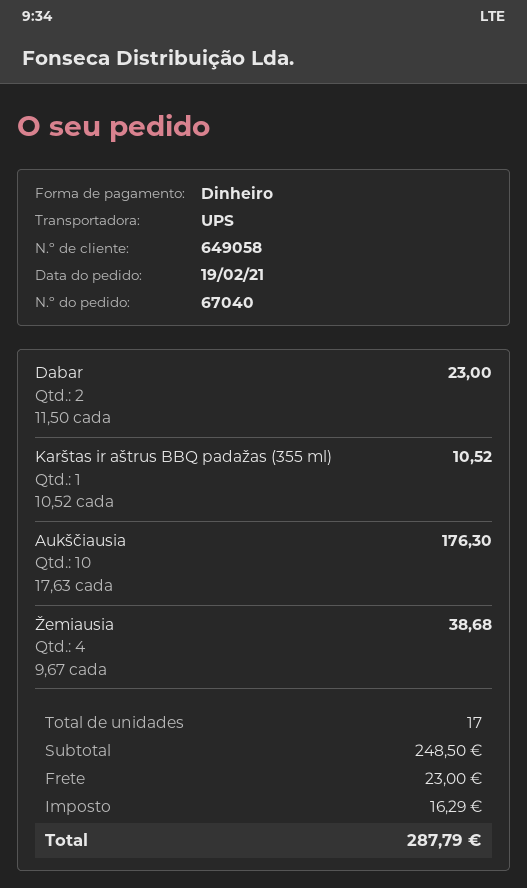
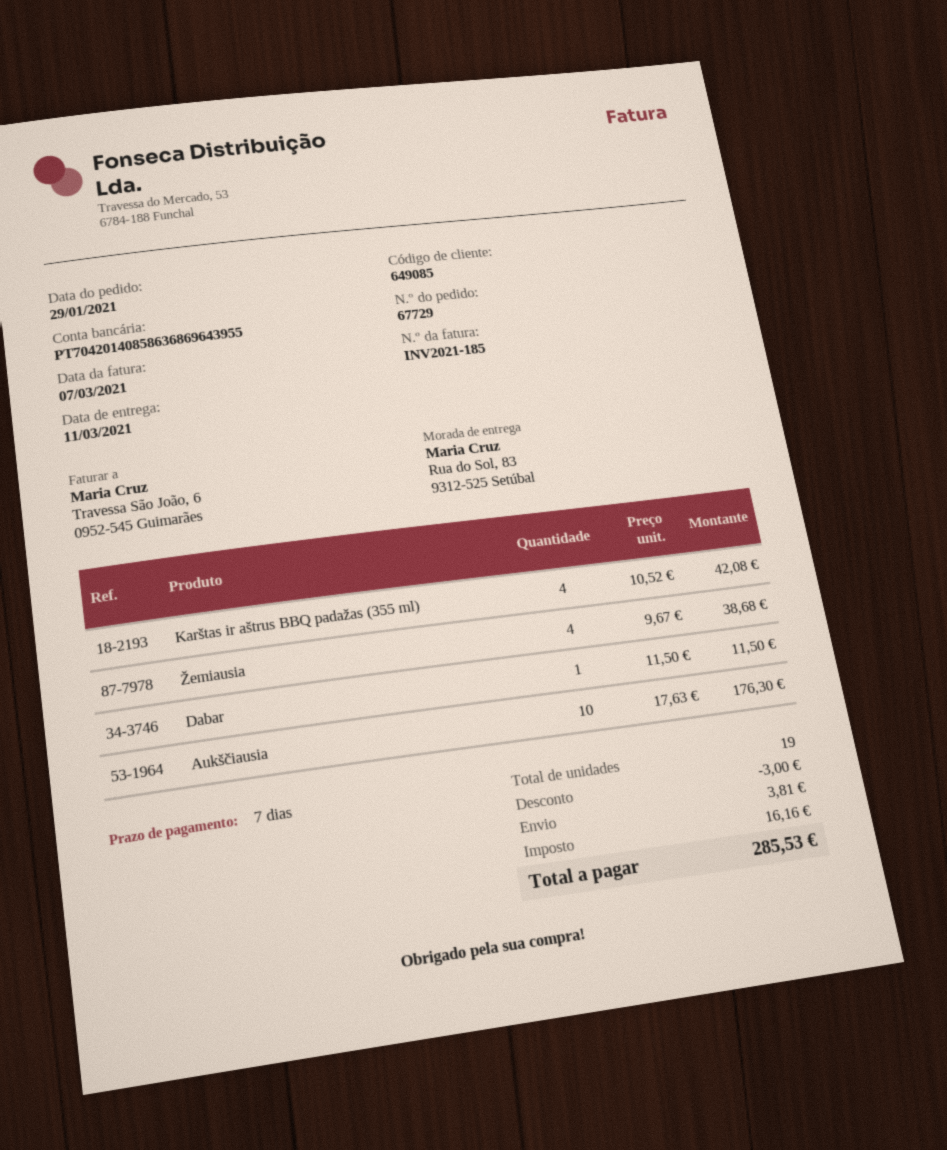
order number: 67040 -> 67729
order date: 2021-02-19 -> 2021-01-29
customer number: 649058 -> 649085
Dabar: 2 x 11.50 = 23.00 -> 1 x 11.50 = 11.50
Karštas ir aštrus BBQ padažas (355 ml): 1 x 10.52 = 10.52 -> 4 x 10.52 = 42.08
total quantity: 17 -> 19
discount: none -> 3.00
shipping: 23.00 -> 3.81
tax: 16.29 -> 16.16
total: 287.79 -> 285.53

